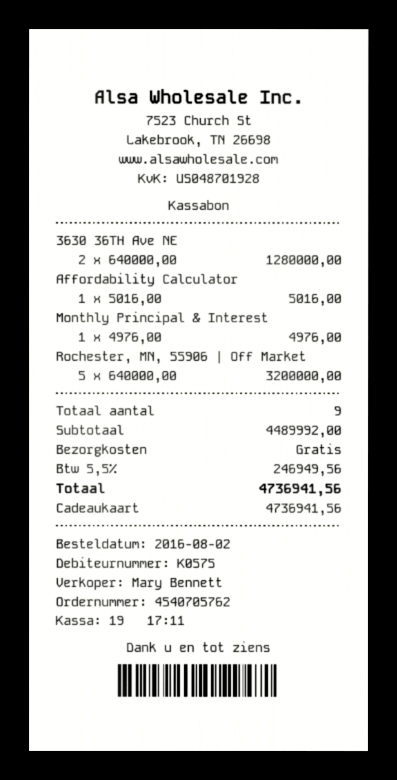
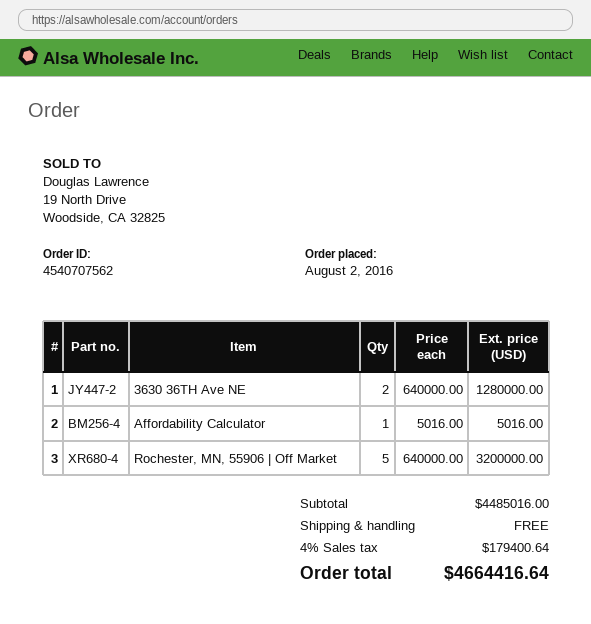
order number: 4540705762 -> 4540707562
Monthly Principal & Interest: 1 x 4976.00 = 4976.00 -> none
subtotal: 4489992.00 -> 4485016.00
tax: 5.5% = 246949.56 -> 4% = 179400.64
total: 4736941.56 -> 4664416.64

